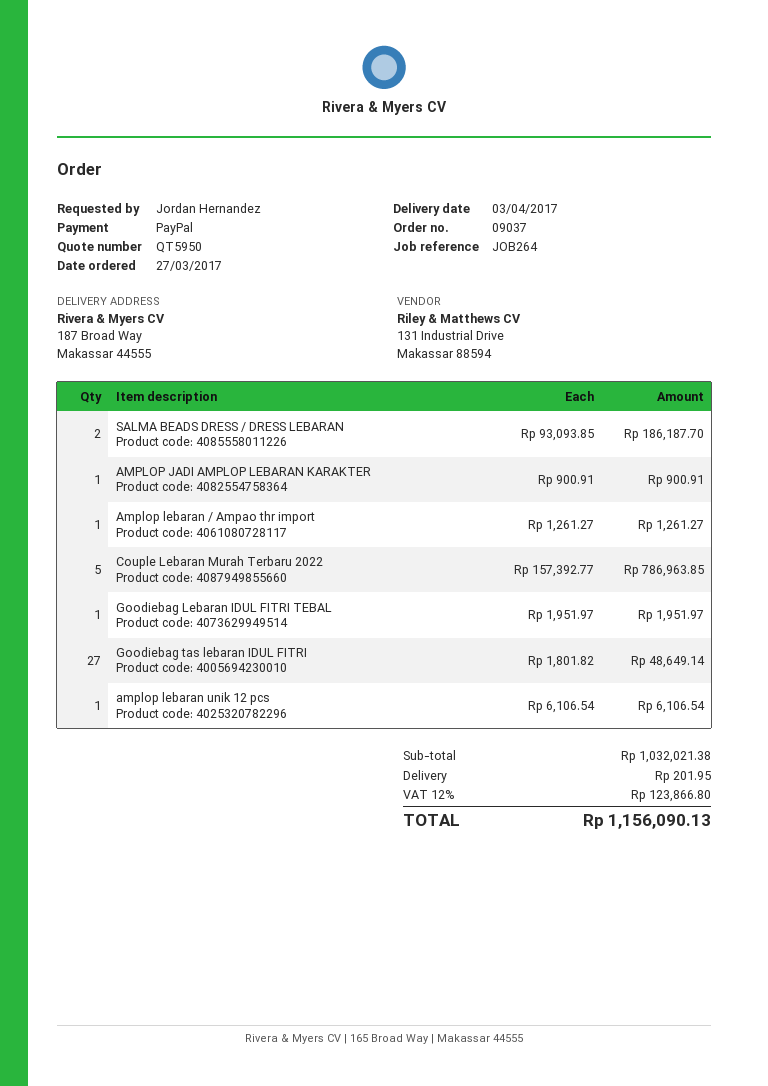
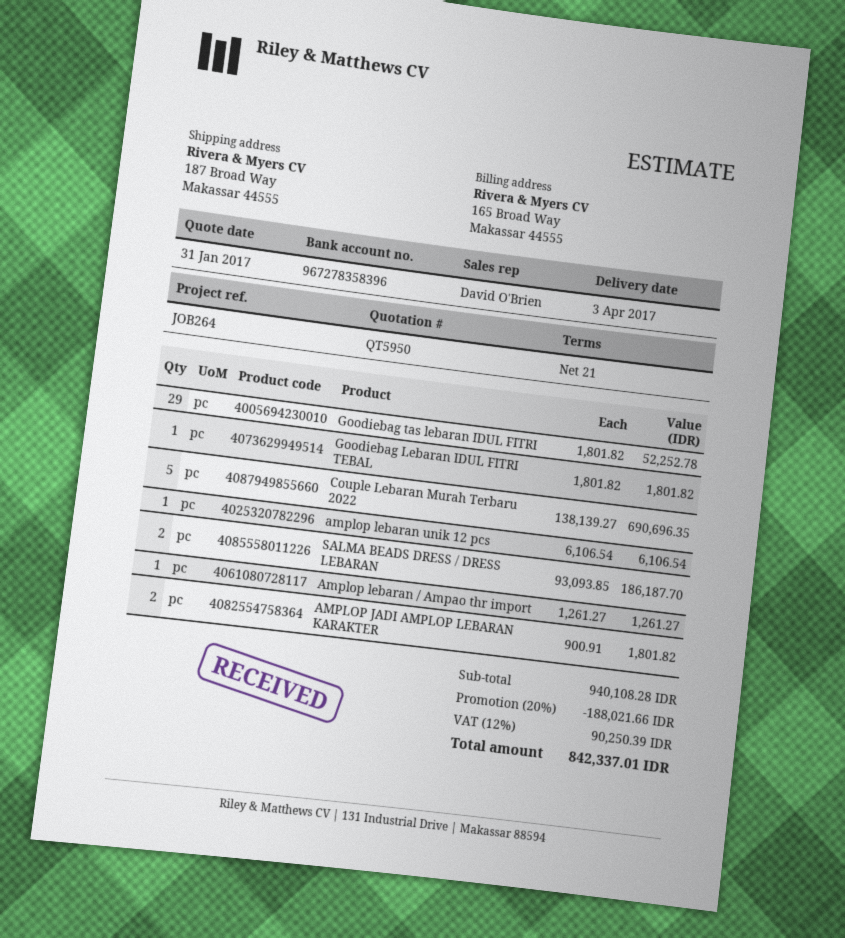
AMPLOP JADI AMPLOP LEBARAN KARAKTER: 1 x 900.91 = 900.91 -> 2 x 900.91 = 1801.82
Couple Lebaran Murah Terbaru 2022: 5 x 157392.77 = 786963.85 -> 5 x 138139.27 = 690696.35
Goodiebag Lebaran IDUL FITRI TEBAL: 1 x 1951.97 = 1951.97 -> 1 x 1801.82 = 1801.82
Goodiebag tas lebaran IDUL FITRI: 27 x 1801.82 = 48649.14 -> 29 x 1801.82 = 52252.78
subtotal: 1032021.38 -> 940108.28
discount: none -> 20% = 188021.66
shipping: 201.95 -> none
tax: 12% = 123866.80 -> 12% = 90250.39
total: 1156090.13 -> 842337.01

